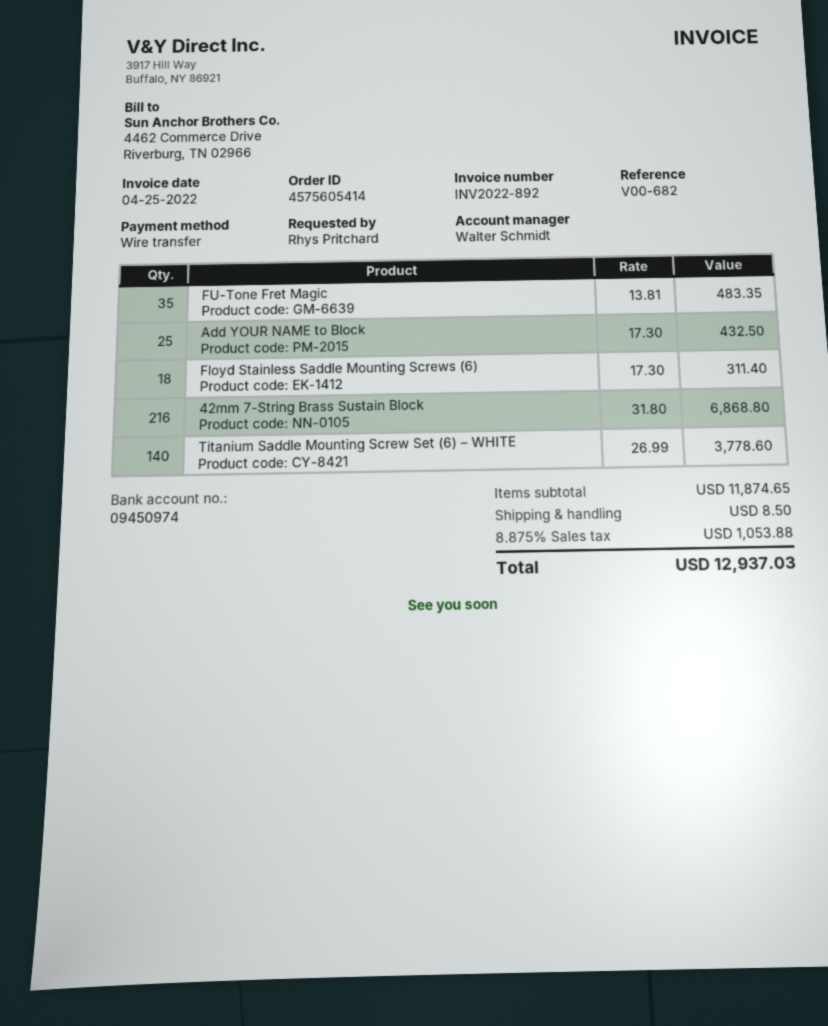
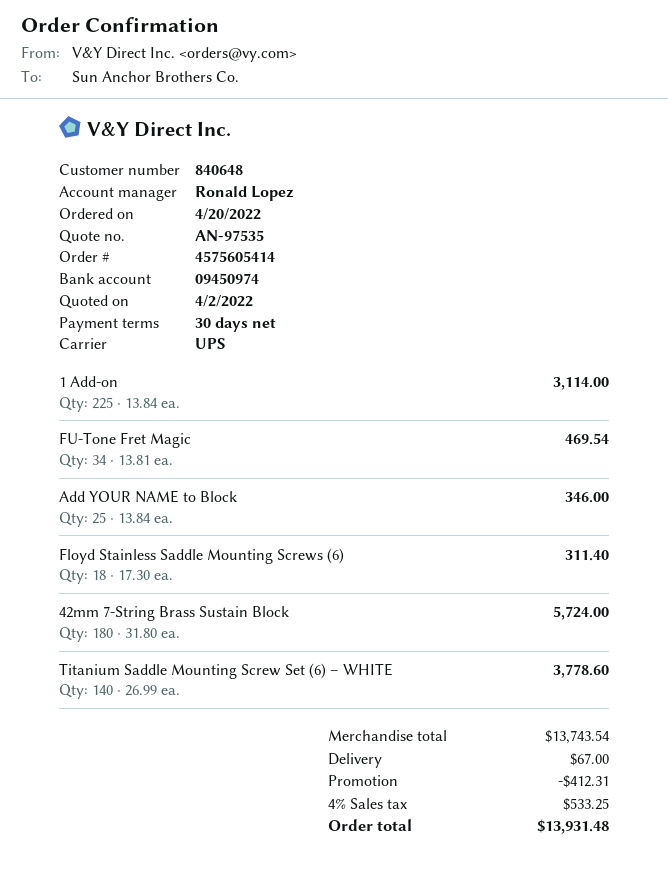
sales rep: Walter Schmidt -> Ronald Lopez
FU-Tone Fret Magic: 35 x 13.81 = 483.35 -> 34 x 13.81 = 469.54
Add YOUR NAME to Block: 25 x 17.30 = 432.50 -> 25 x 13.84 = 346.00
42mm 7-String Brass Sustain Block: 216 x 31.80 = 6868.80 -> 180 x 31.80 = 5724.00
1 Add-on: none -> 225 x 13.84 = 3114.00
subtotal: 11874.65 -> 13743.54
discount: none -> 412.31
shipping: 8.50 -> 67.00
tax: 8.875% = 1053.88 -> 4% = 533.25
total: 12937.03 -> 13931.48

